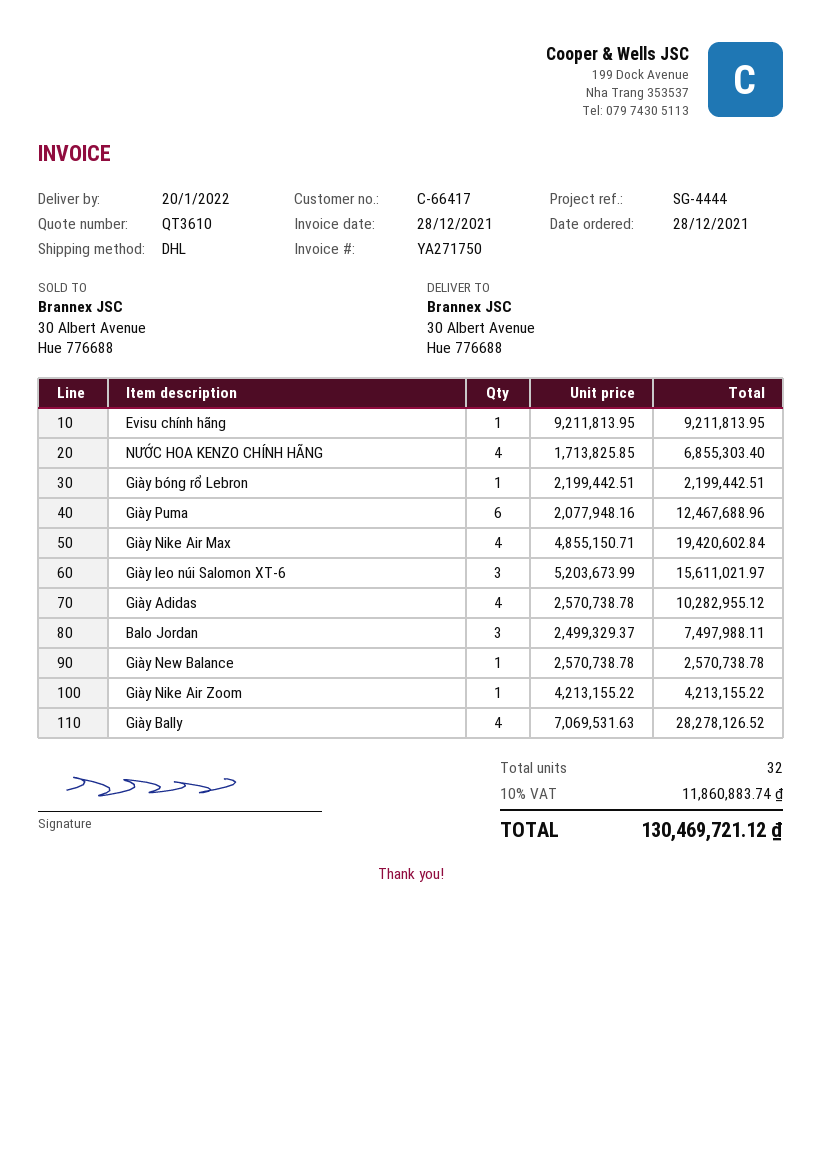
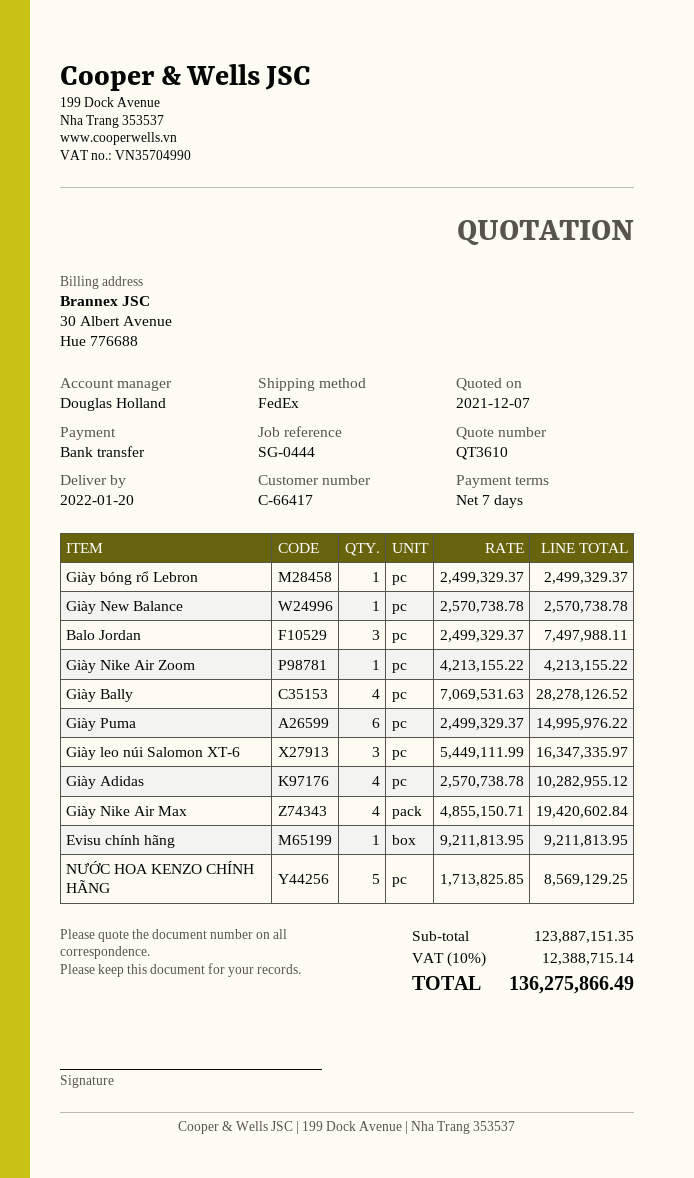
reference: SG-4444 -> SG-0444
shipping method: DHL -> FedEx
NƯỚC HOA KENZO CHÍNH HÃNG: 4 x 1713825.85 = 6855303.40 -> 5 x 1713825.85 = 8569129.25
Giày bóng rổ Lebron: 1 x 2199442.51 = 2199442.51 -> 1 x 2499329.37 = 2499329.37
Giày Puma: 6 x 2077948.16 = 12467688.96 -> 6 x 2499329.37 = 14995976.22
Giày leo núi Salomon XT-6: 3 x 5203673.99 = 15611021.97 -> 3 x 5449111.99 = 16347335.97
tax: 10% = 11860883.74 -> 10% = 12388715.14
total: 130469721.12 -> 136275866.49

